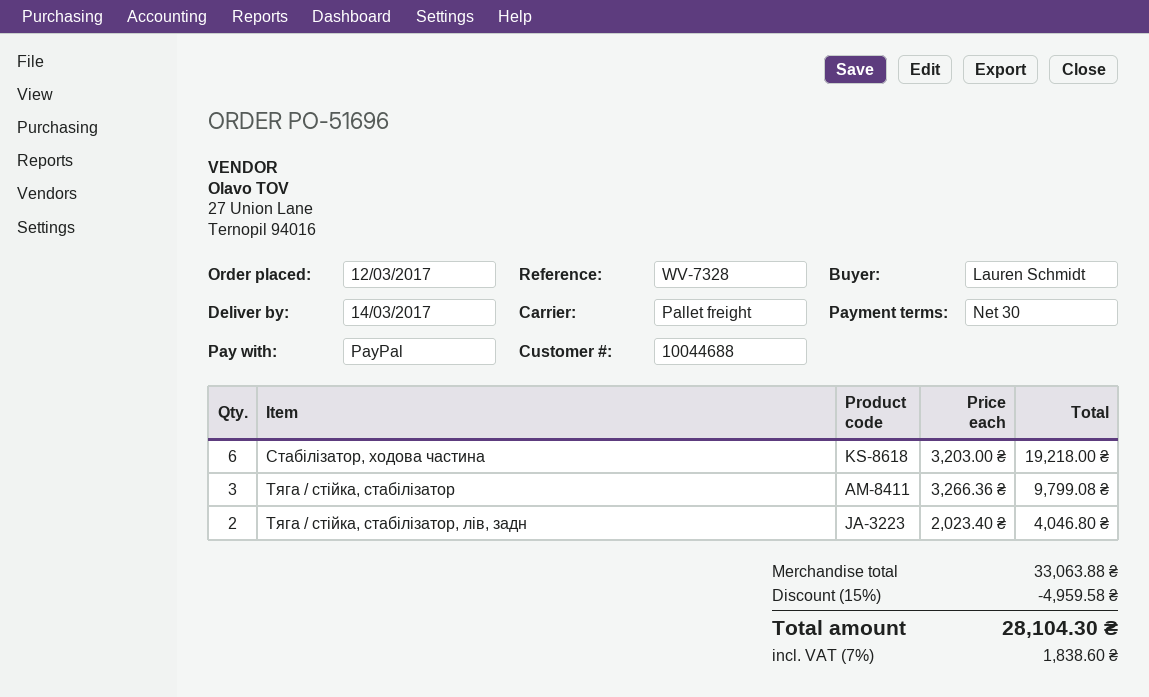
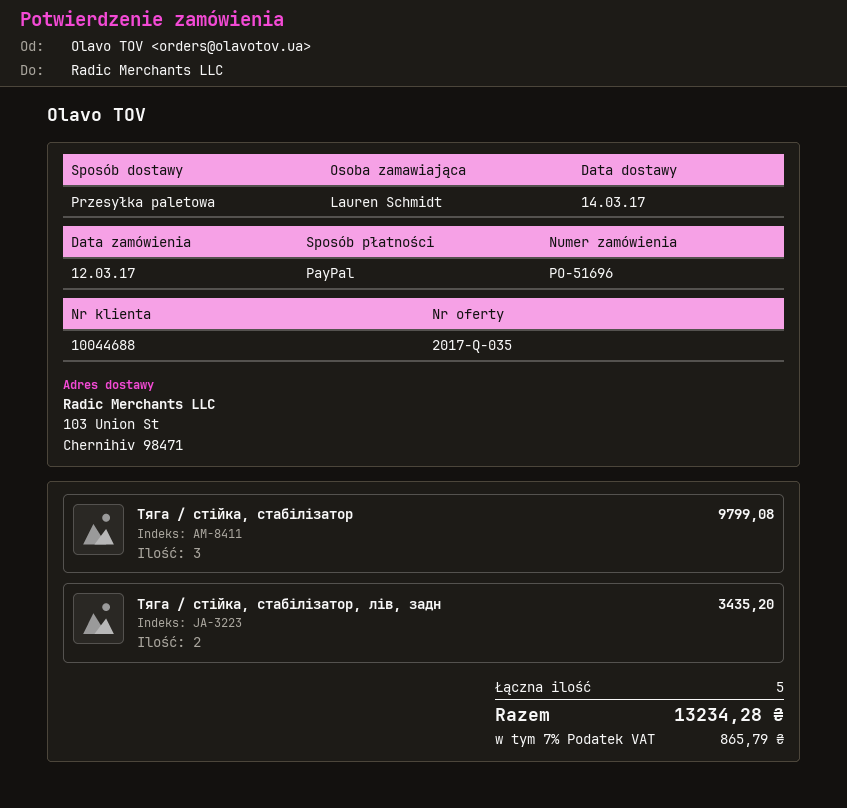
Стабілізатор, ходова частина: 6 for 19218.00 -> none
Тяга / стійка, стабілізатор, лiв, задн: 2 for 4046.80 -> 2 for 3435.20
discount: 15% = 4959.58 -> none
tax: 7% = 1838.60 -> 7% = 865.79
total: 28104.30 -> 13234.28

